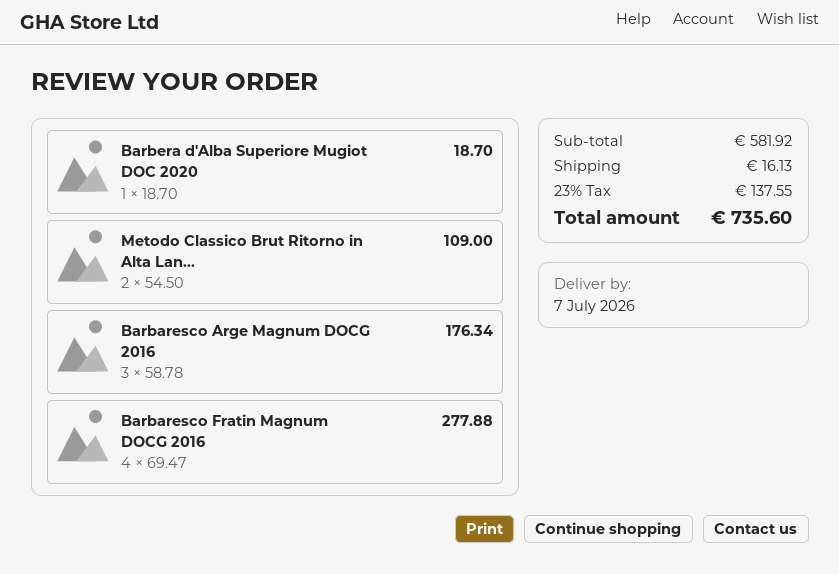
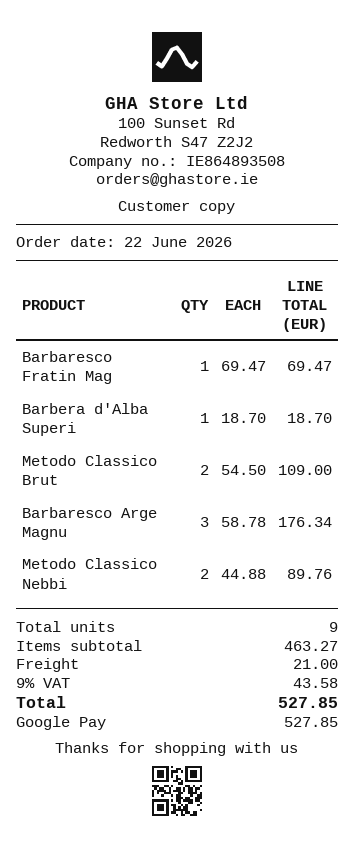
Barbaresco Fratin Magnum DOCG 2016: 4 x 69.47 = 277.88 -> 1 x 69.47 = 69.47
Metodo Classico Nebbi: none -> 2 x 44.88 = 89.76
subtotal: 581.92 -> 463.27
shipping: 16.13 -> 21.00
tax: 23% = 137.55 -> 9% = 43.58
total: 735.60 -> 527.85

